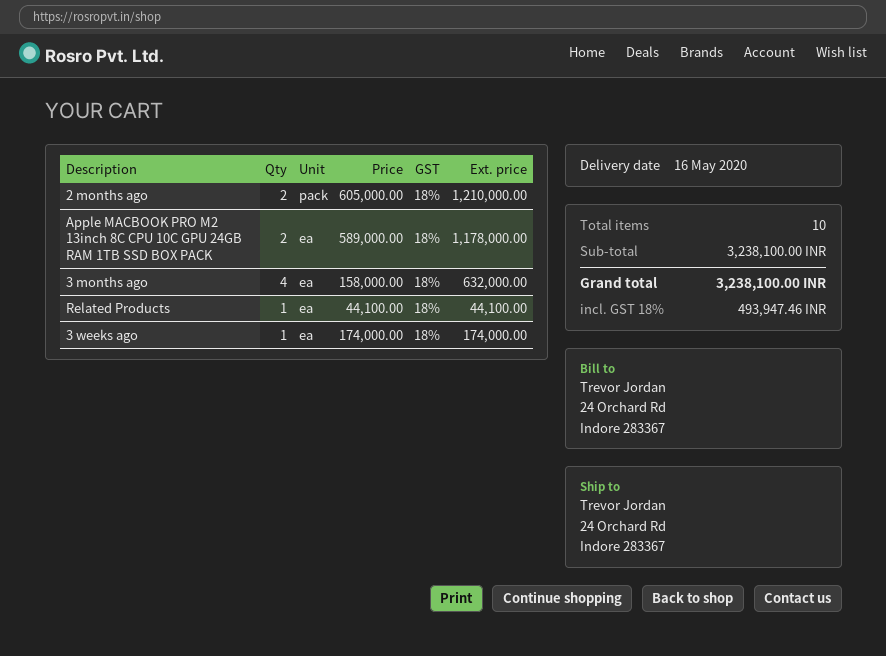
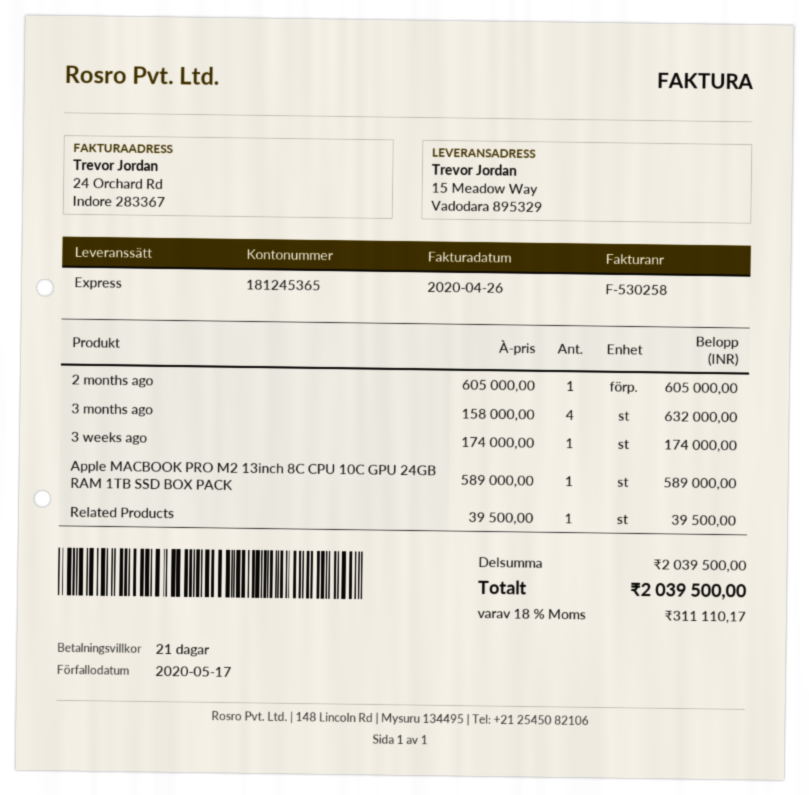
ship to: 24 Orchard Rd, Indore 283367 -> 15 Meadow Way, Vadodara 895329
2 months ago: 2 x 605000.00 = 1210000.00 -> 1 x 605000.00 = 605000.00
Apple MACBOOK PRO M2 13inch 8C CPU 10C GPU 24GB RAM 1TB SSD BOX PACK: 2 x 589000.00 = 1178000.00 -> 1 x 589000.00 = 589000.00
Related Products: 1 x 44100.00 = 44100.00 -> 1 x 39500.00 = 39500.00
subtotal: 3238100.00 -> 2039500.00
tax: 18% = 493947.46 -> 18% = 311110.17
total: 3238100.00 -> 2039500.00

